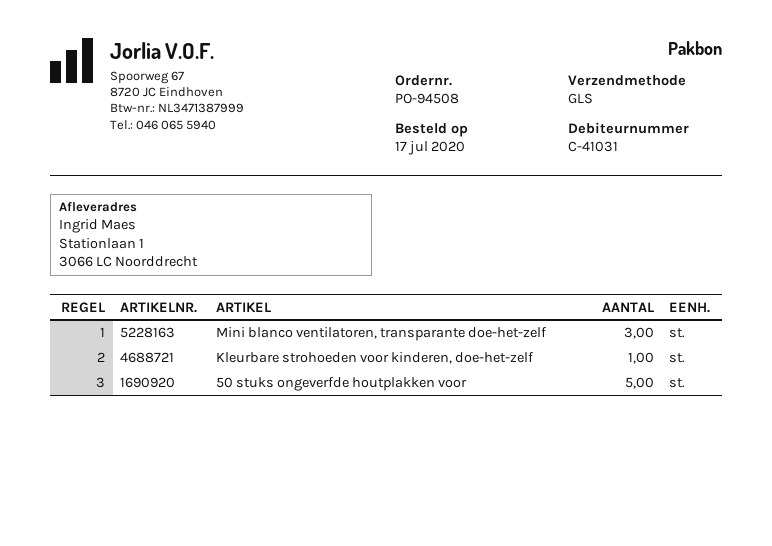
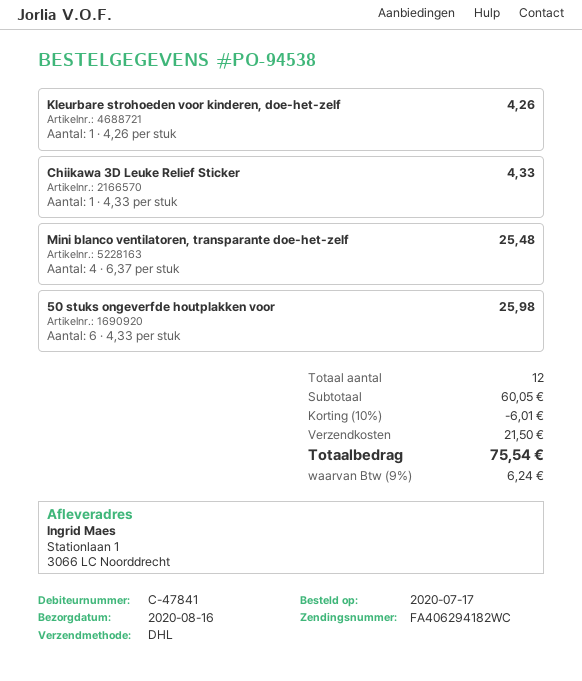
order number: PO-94508 -> PO-94538
customer number: C-41031 -> C-47841
shipping method: GLS -> DHL
Mini blanco ventilatoren, transparante doe-het-zelf: 3 -> 4
50 stuks ongeverfde houtplakken voor: 5 -> 6
Chiikawa 3D Leuke Relief Sticker: none -> 1

